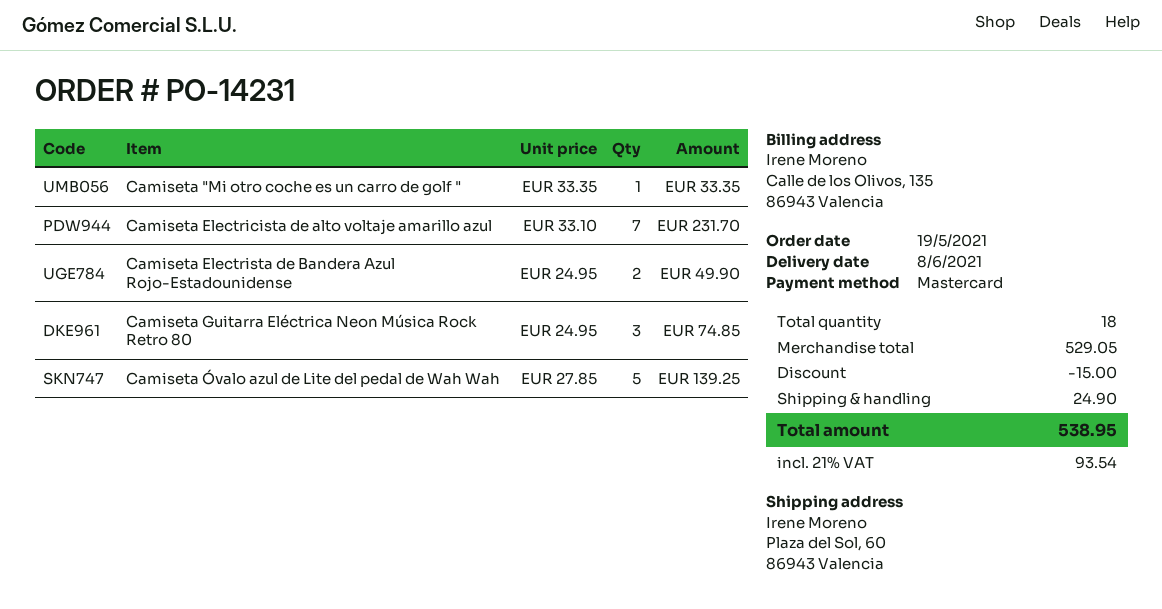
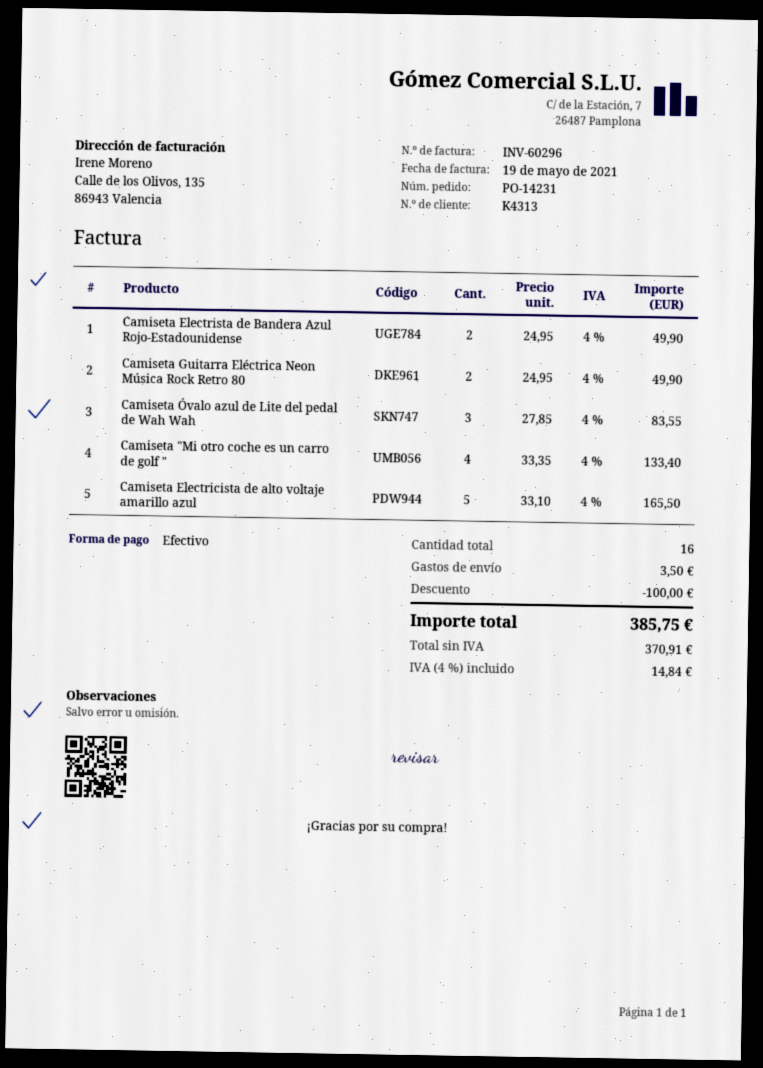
payment method: Mastercard -> cash
Camiseta "Mi otro coche es un carro de golf ": 1 x 33.35 = 33.35 -> 4 x 33.35 = 133.40
Camiseta Electricista de alto voltaje amarillo azul: 7 x 33.10 = 231.70 -> 5 x 33.10 = 165.50
Camiseta Guitarra Eléctrica Neon Música Rock Retro 80: 3 x 24.95 = 74.85 -> 2 x 24.95 = 49.90
Camiseta Óvalo azul de Lite del pedal de Wah Wah: 5 x 27.85 = 139.25 -> 3 x 27.85 = 83.55
total quantity: 18 -> 16
discount: 15.00 -> 100.00
shipping: 24.90 -> 3.50
tax: 21% = 93.54 -> 4% = 14.84
total: 538.95 -> 385.75

